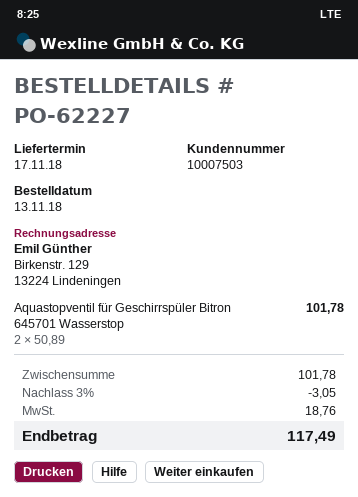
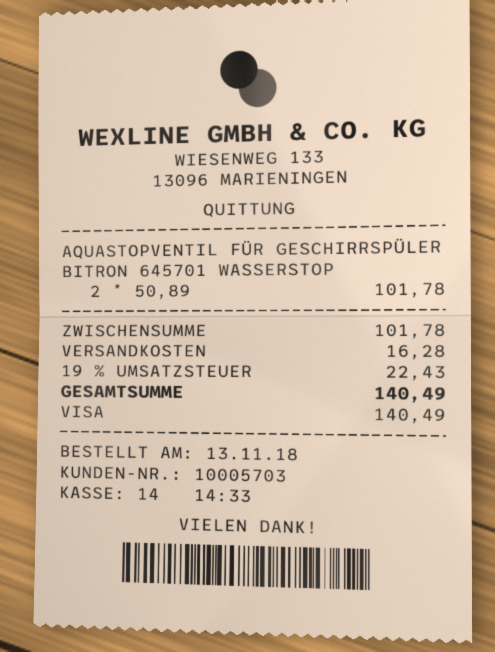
customer number: 10007503 -> 10005703
discount: 3% = 3.05 -> none
shipping: none -> 16.28
tax: 18.76 -> 22.43
total: 117.49 -> 140.49

